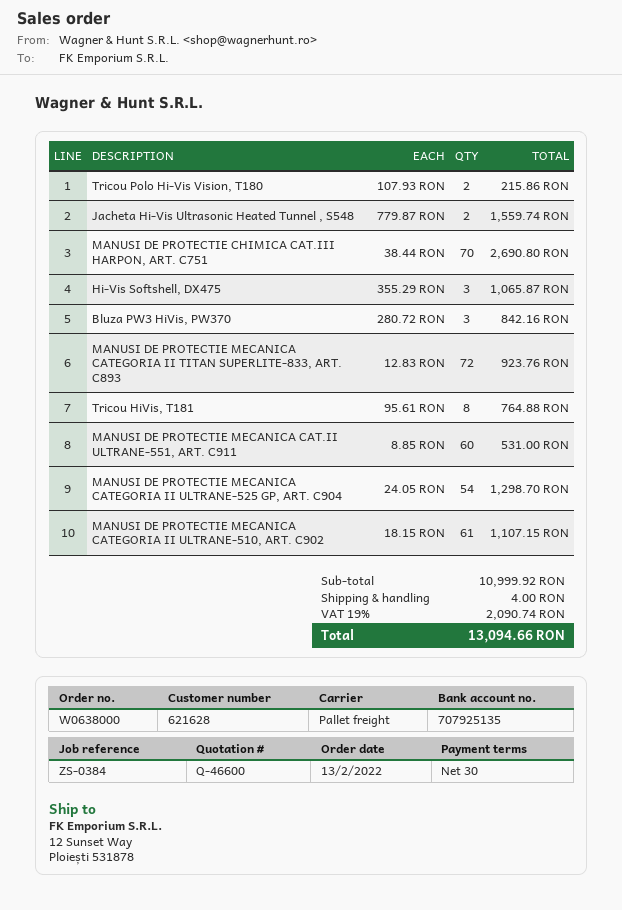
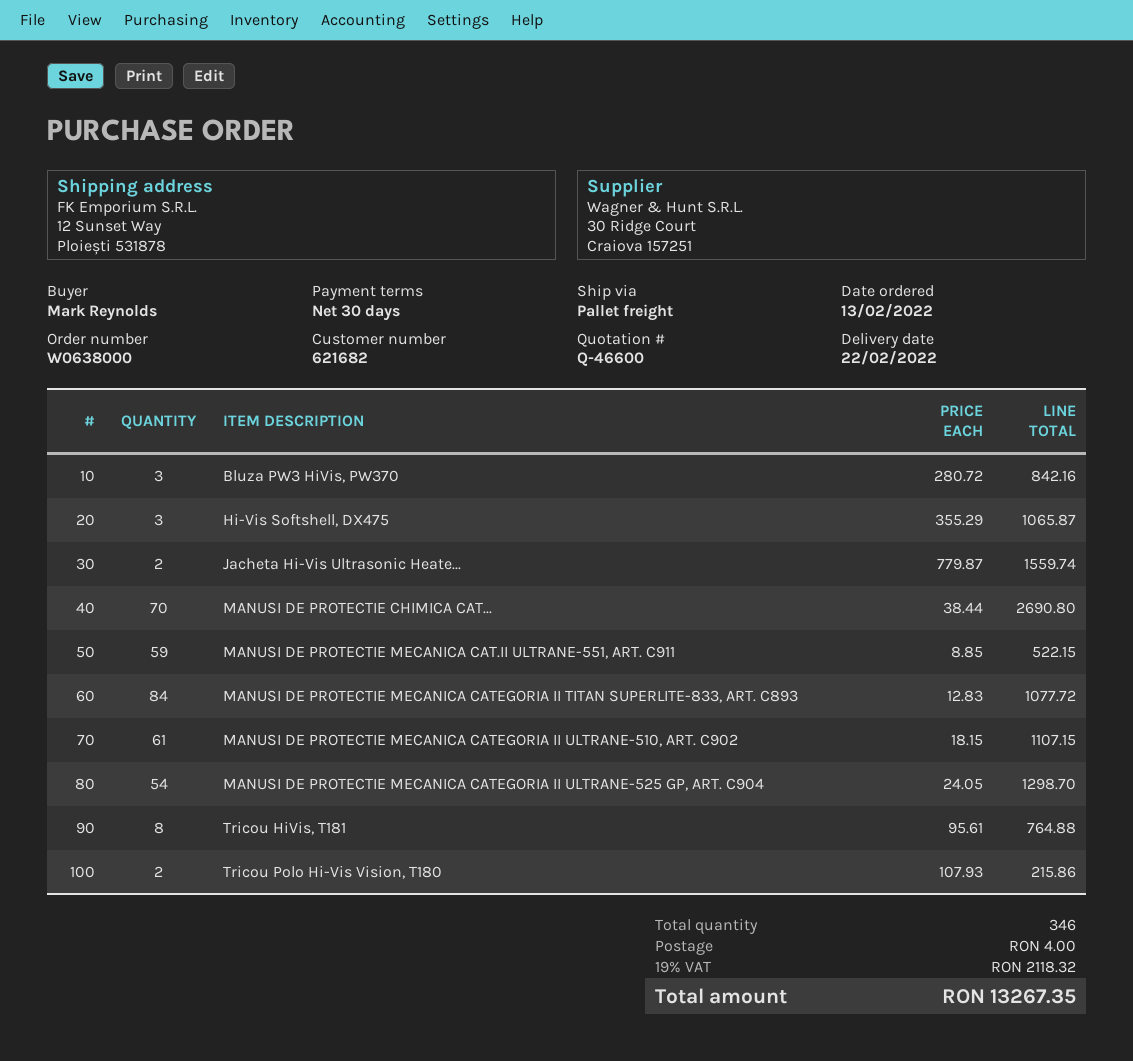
customer number: 621628 -> 621682
MANUSI DE PROTECTIE MECANICA CATEGORIA II TITAN SUPERLITE-833, ART. C893: 72 x 12.83 = 923.76 -> 84 x 12.83 = 1077.72
MANUSI DE PROTECTIE MECANICA CAT.II ULTRANE-551, ART. C911: 60 x 8.85 = 531.00 -> 59 x 8.85 = 522.15
tax: 19% = 2090.74 -> 19% = 2118.32
total: 13094.66 -> 13267.35

